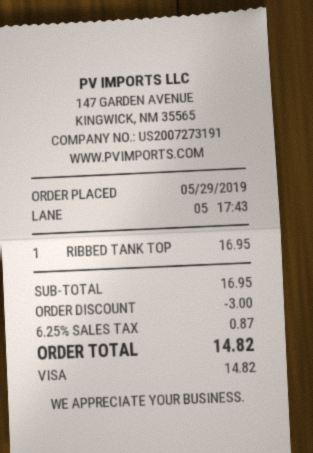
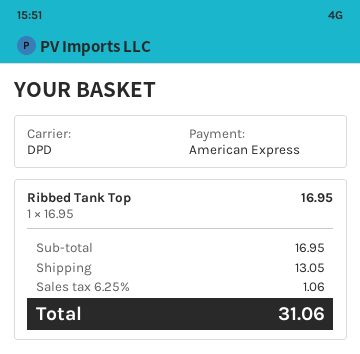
payment method: Visa -> American Express
discount: 3.00 -> none
shipping: none -> 13.05
tax: 6.25% = 0.87 -> 6.25% = 1.06
total: 14.82 -> 31.06

